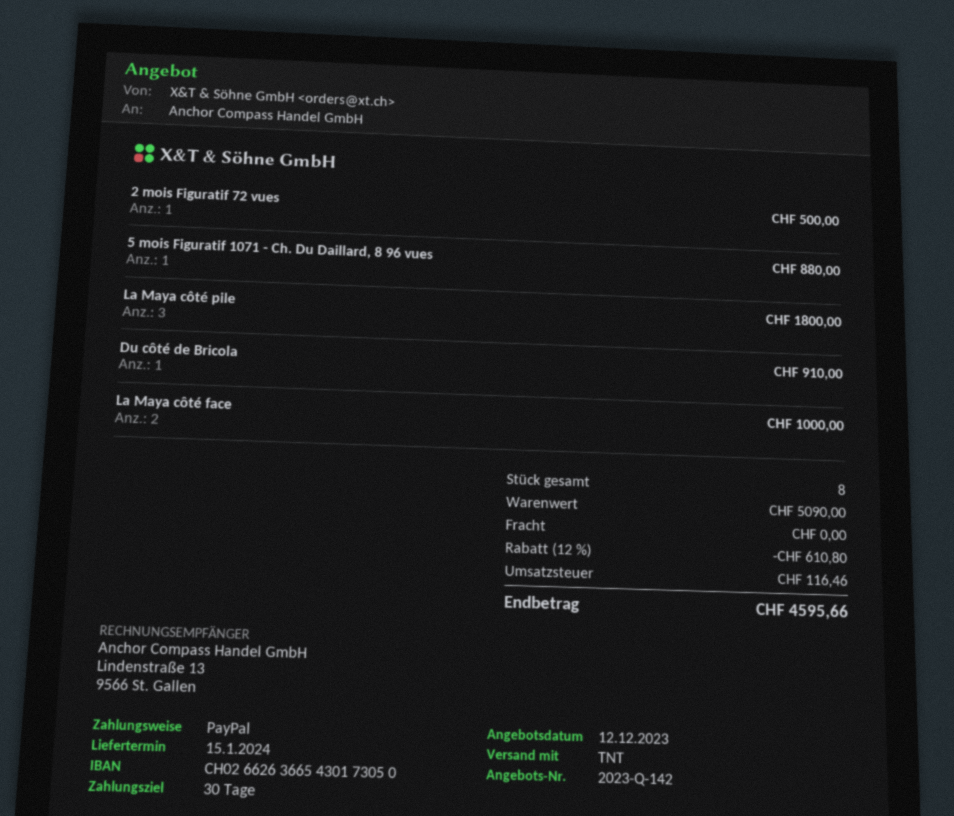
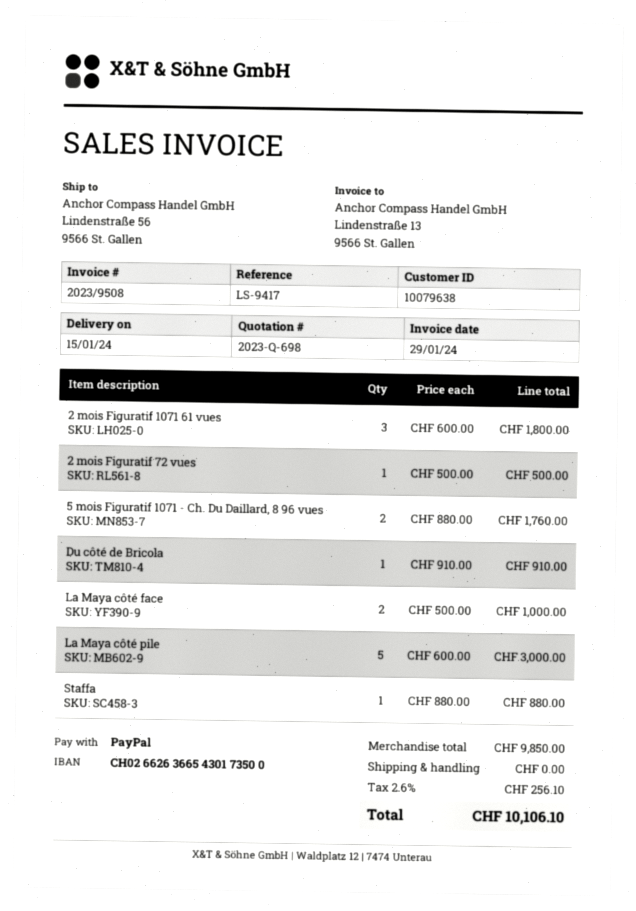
quote number: 2023-Q-142 -> 2023-Q-698
bank account: CH0266263665430173050 -> CH0266263665430173500
5 mois Figuratif 1071 - Ch. Du Daillard, 8 96 vues: 1 for 880.00 -> 2 for 1760.00
La Maya côté pile: 3 for 1800.00 -> 5 for 3000.00
2 mois Figuratif 1071 61 vues: none -> 3 for 1800.00
Staffa: none -> 1 for 880.00
subtotal: 5090.00 -> 9850.00
discount: 12% = 610.80 -> none
tax: 116.46 -> 256.10
total: 4595.66 -> 10106.10

